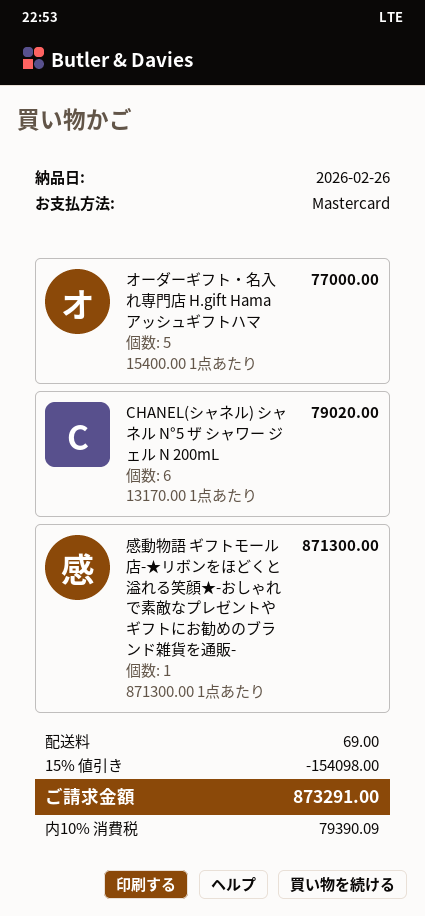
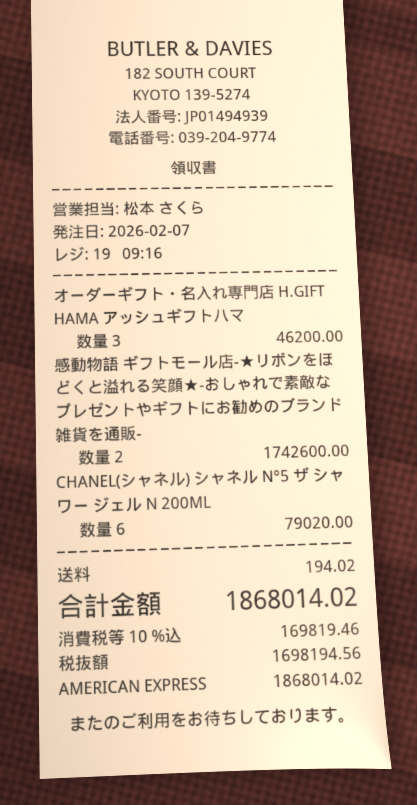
payment method: Mastercard -> American Express
オーダーギフト・名入れ専門店 H.gift Hama アッシュギフトハマ: 5 for 77000.00 -> 3 for 46200.00
感動物語 ギフトモール店-★リボンをほどくと溢れる笑顔★-おしゃれで素敵なプレゼントやギフトにお勧めのブランド雑貨を通販-: 1 for 871300.00 -> 2 for 1742600.00
discount: 15% = 154098.00 -> none
shipping: 69.00 -> 194.02
tax: 10% = 79390.09 -> 10% = 169819.46
total: 873291.00 -> 1868014.02

